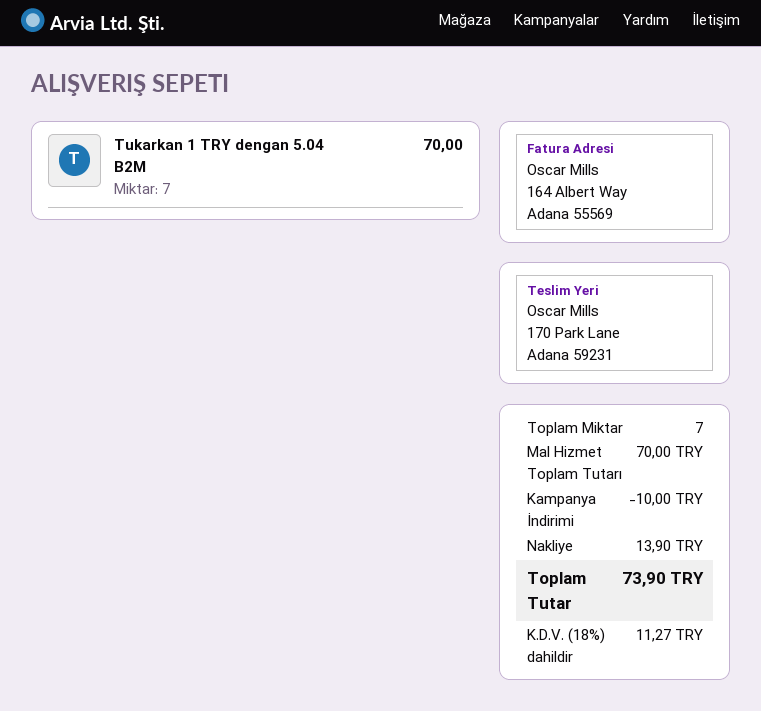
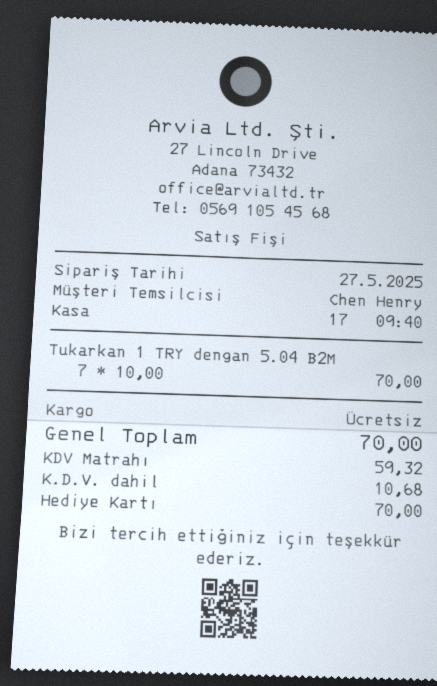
discount: 10.00 -> none
shipping: 13.90 -> 0.00
tax: 11.27 -> 10.68
total: 73.90 -> 70.00

